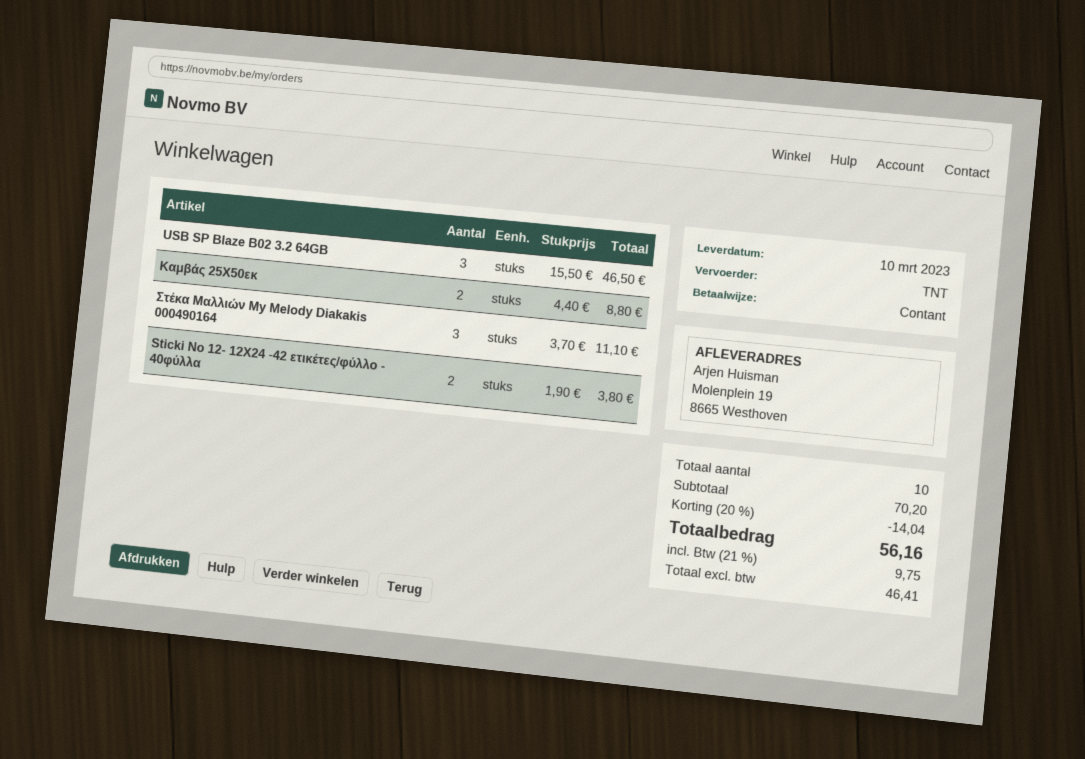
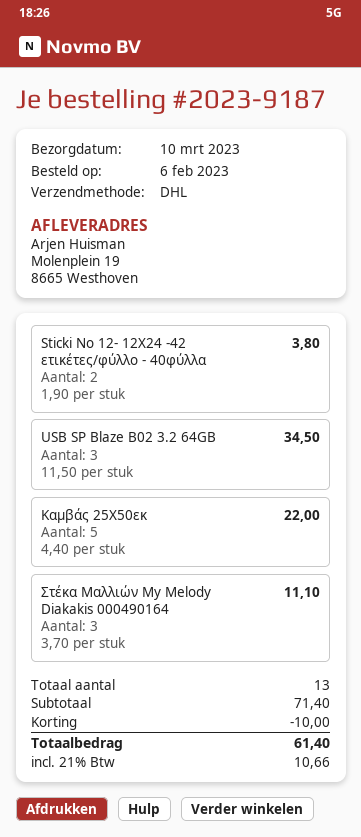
shipping method: TNT -> DHL
USB SP Blaze B02 3.2 64GΒ: 3 x 15.50 = 46.50 -> 3 x 11.50 = 34.50
Καμβάς 25Χ50εκ: 2 x 4.40 = 8.80 -> 5 x 4.40 = 22.00
total quantity: 10 -> 13
subtotal: 70.20 -> 71.40
discount: 14.04 -> 10.00
tax: 21% = 9.75 -> 21% = 10.66
total: 56.16 -> 61.40

